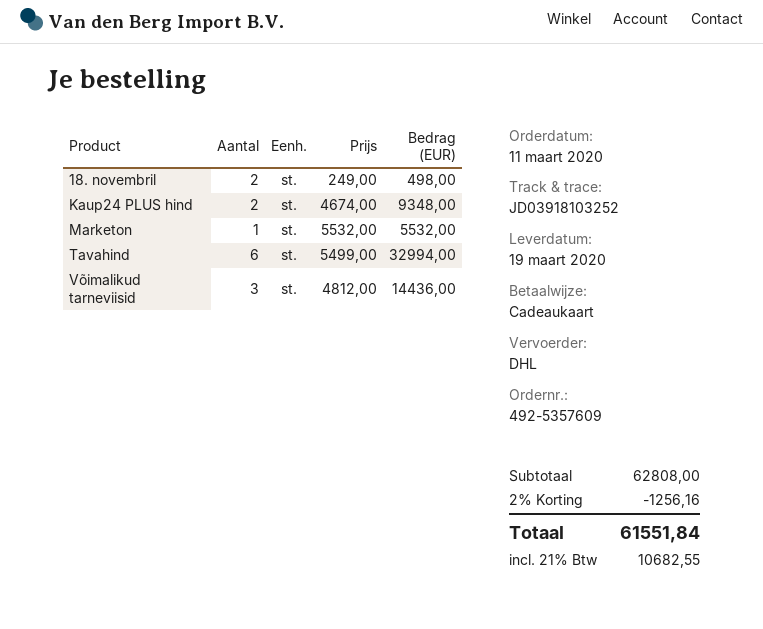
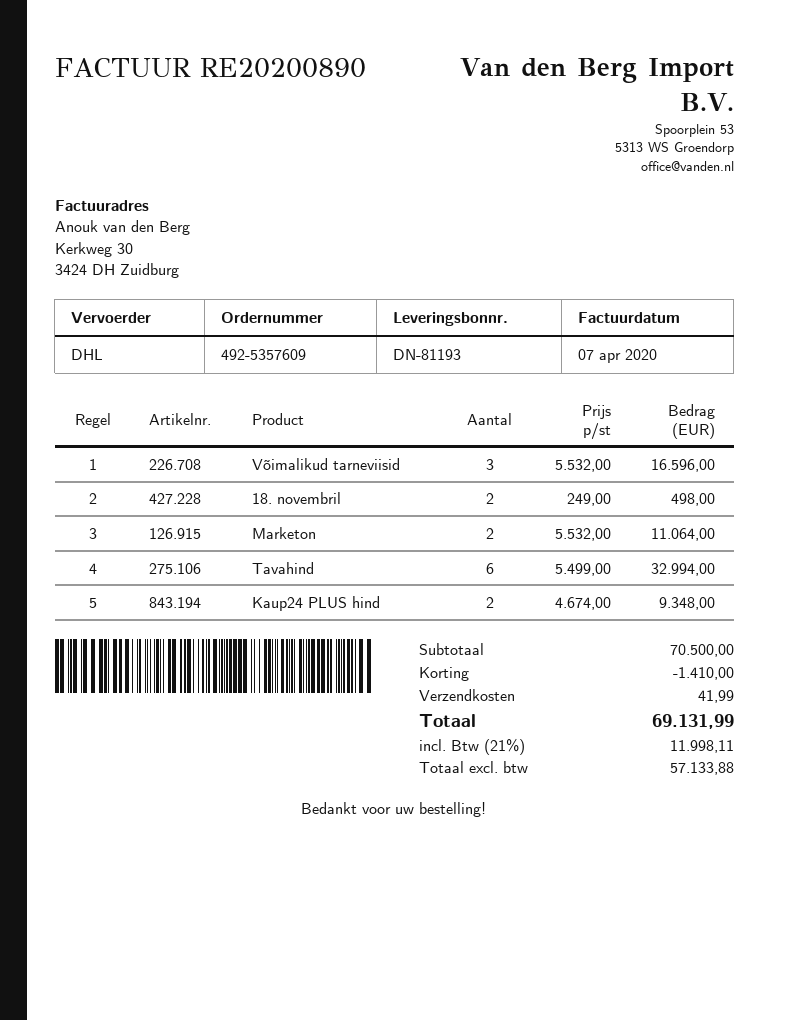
Marketon: 1 x 5532.00 = 5532.00 -> 2 x 5532.00 = 11064.00
Võimalikud tarneviisid: 3 x 4812.00 = 14436.00 -> 3 x 5532.00 = 16596.00
subtotal: 62808.00 -> 70500.00
discount: 1256.16 -> 1410.00
shipping: none -> 41.99
tax: 21% = 10682.55 -> 21% = 11998.11
total: 61551.84 -> 69131.99

